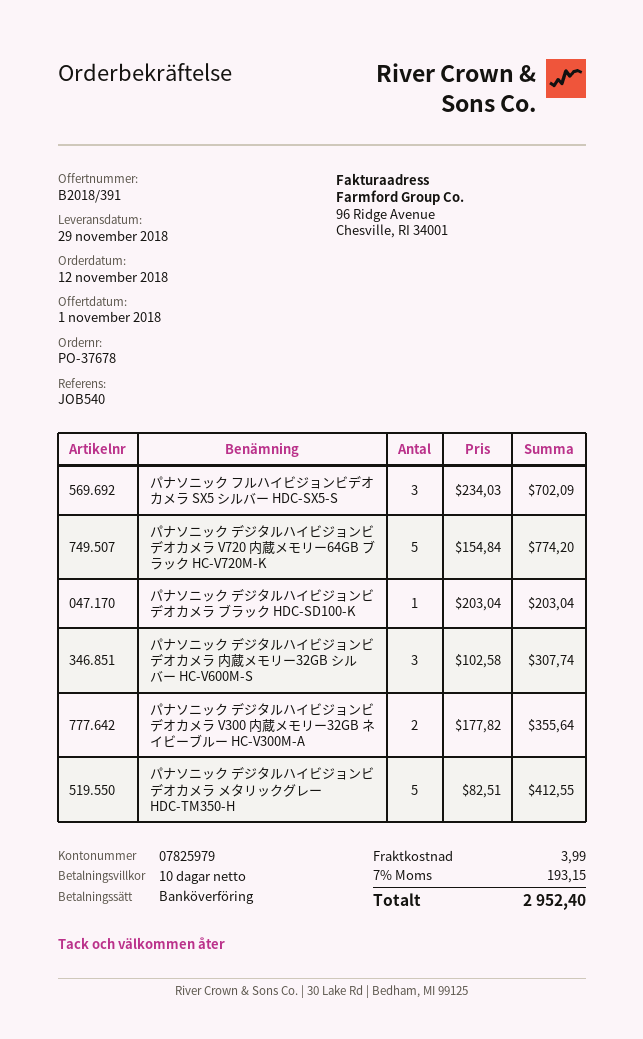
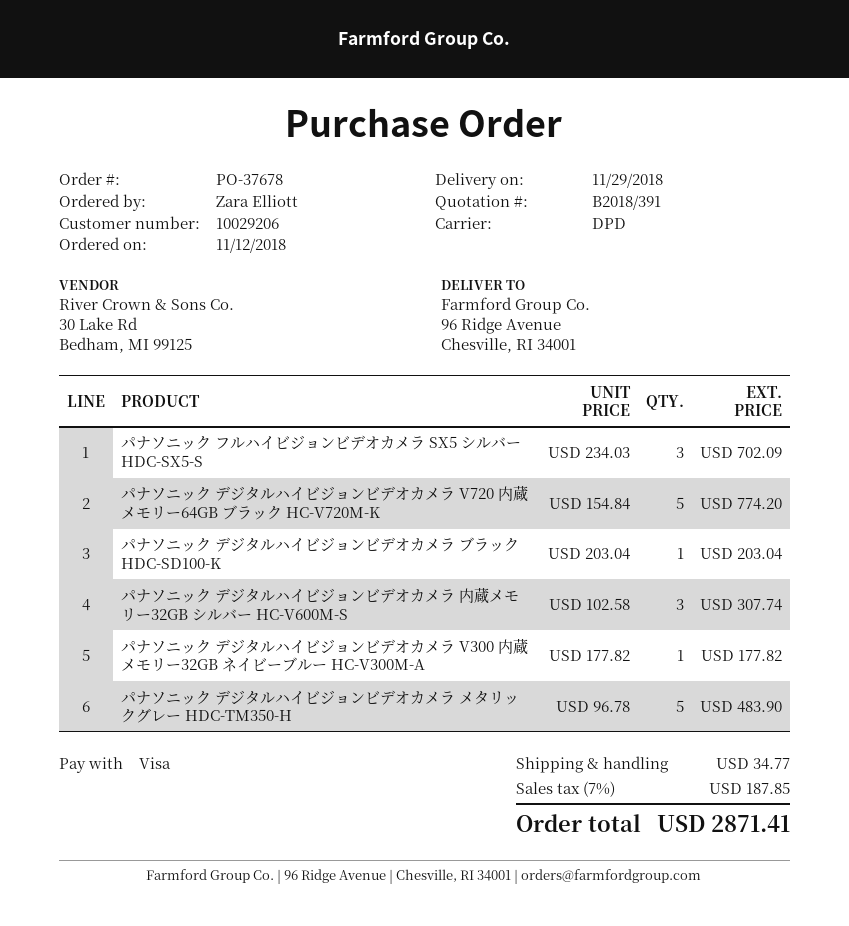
payment method: bank transfer -> Visa
パナソニック デジタルハイビジョンビデオカメラ V300 内蔵メモリー32GB ネイビーブルー HC-V300M-A: 2 x 177.82 = 355.64 -> 1 x 177.82 = 177.82
パナソニック デジタルハイビジョンビデオカメラ メタリックグレー HDC-TM350-H: 5 x 82.51 = 412.55 -> 5 x 96.78 = 483.90
shipping: 3.99 -> 34.77
tax: 7% = 193.15 -> 7% = 187.85
total: 2952.40 -> 2871.41

